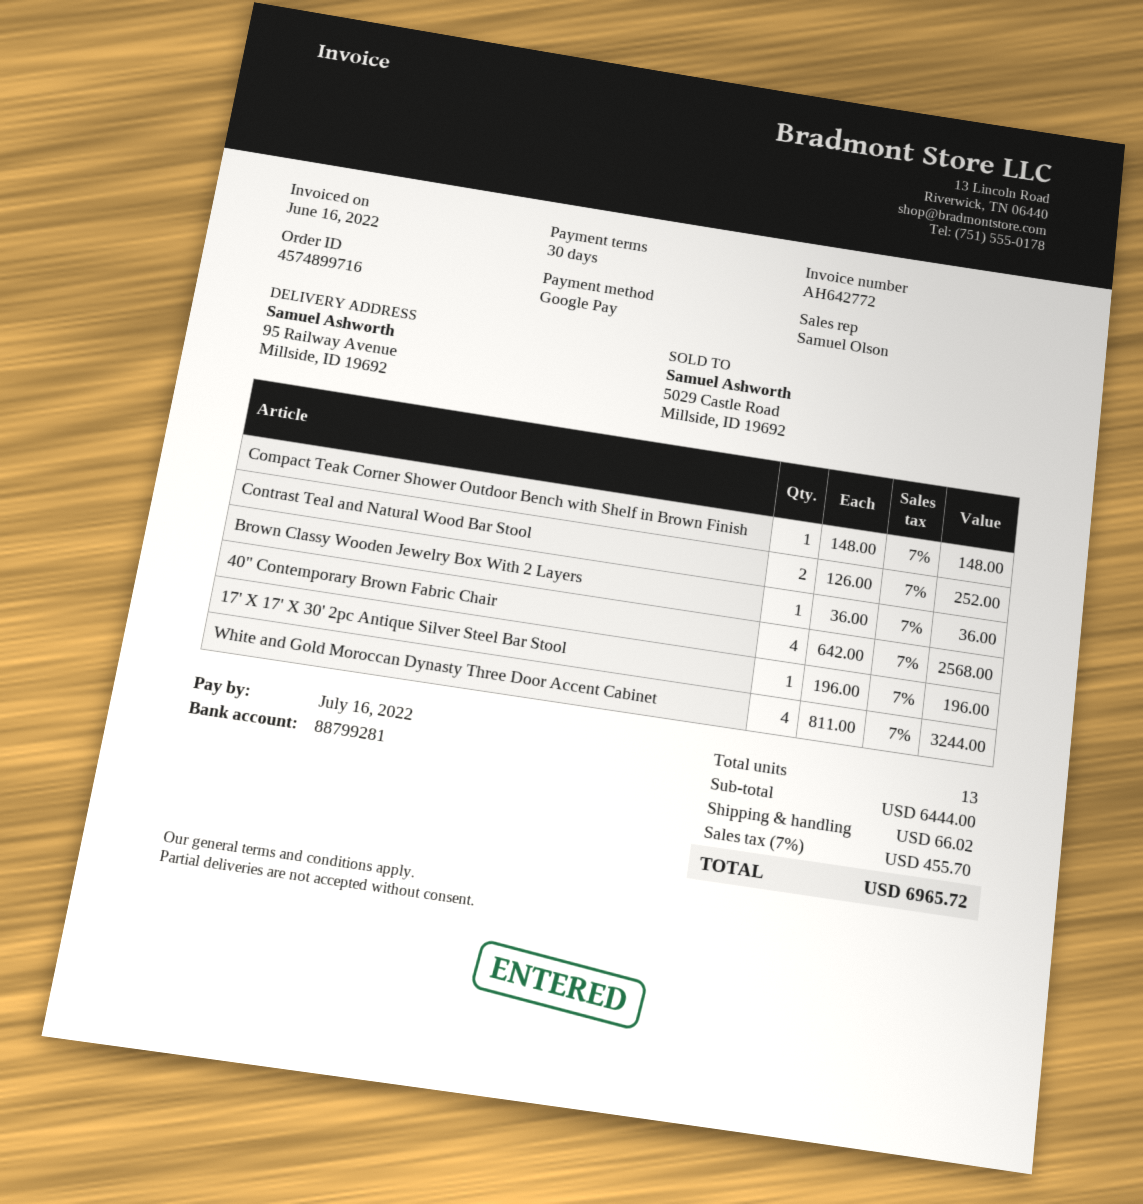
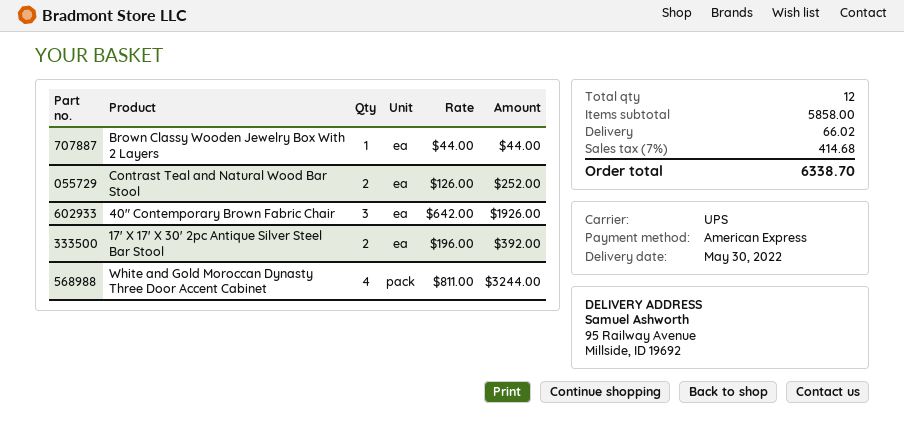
payment method: Google Pay -> American Express
Compact Teak Corner Shower Outdoor Bench with Shelf in Brown Finish: 1 x 148.00 = 148.00 -> none
Brown Classy Wooden Jewelry Box With 2 Layers: 1 x 36.00 = 36.00 -> 1 x 44.00 = 44.00
40" Contemporary Brown Fabric Chair: 4 x 642.00 = 2568.00 -> 3 x 642.00 = 1926.00
17' X 17' X 30' 2pc Antique Silver Steel Bar Stool: 1 x 196.00 = 196.00 -> 2 x 196.00 = 392.00
total quantity: 13 -> 12
subtotal: 6444.00 -> 5858.00
tax: 7% = 455.70 -> 7% = 414.68
total: 6965.72 -> 6338.70

